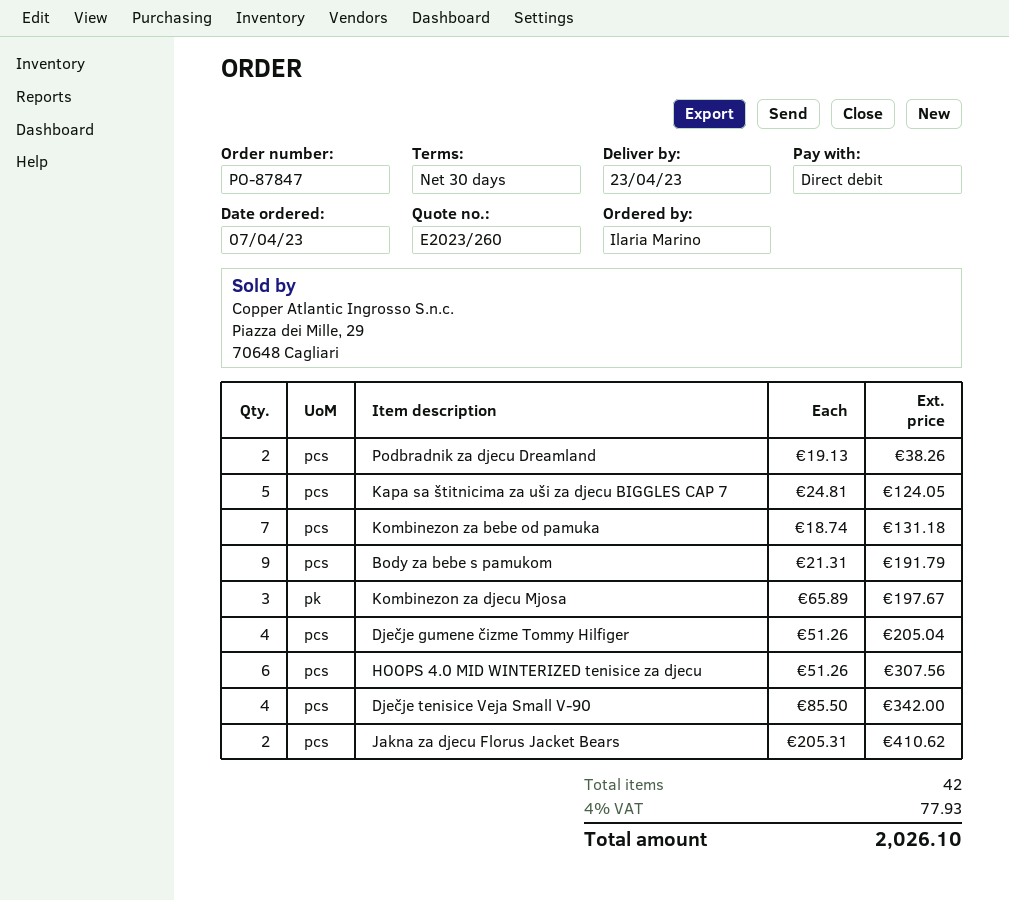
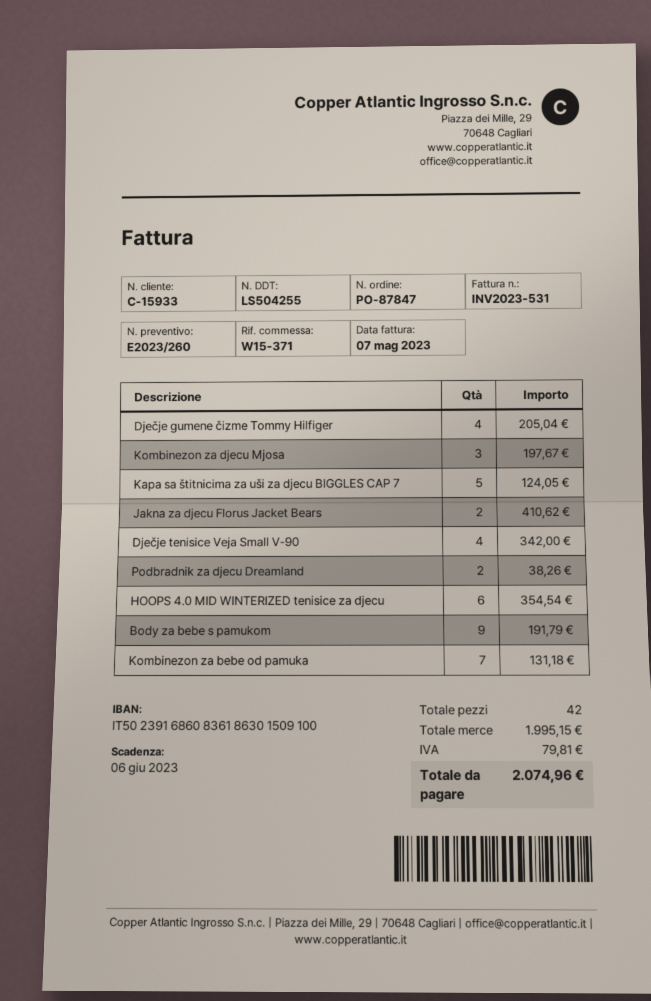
HOOPS 4.0 MID WINTERIZED tenisice za djecu: 6 for 307.56 -> 6 for 354.54
tax: 77.93 -> 79.81
total: 2026.10 -> 2074.96

